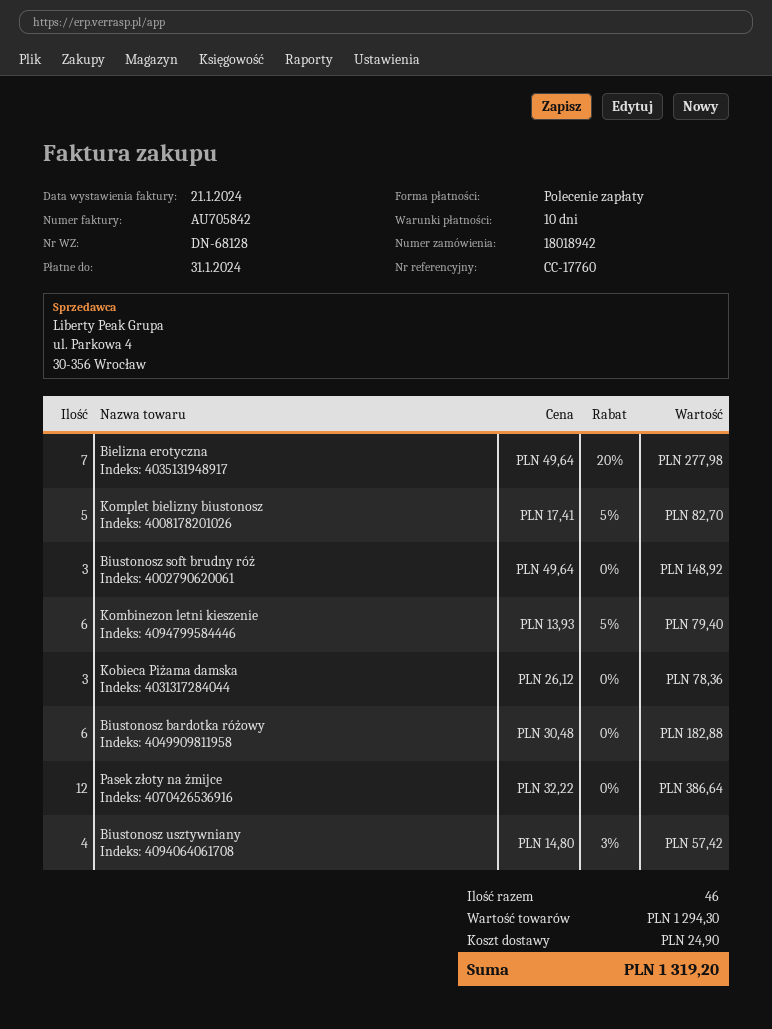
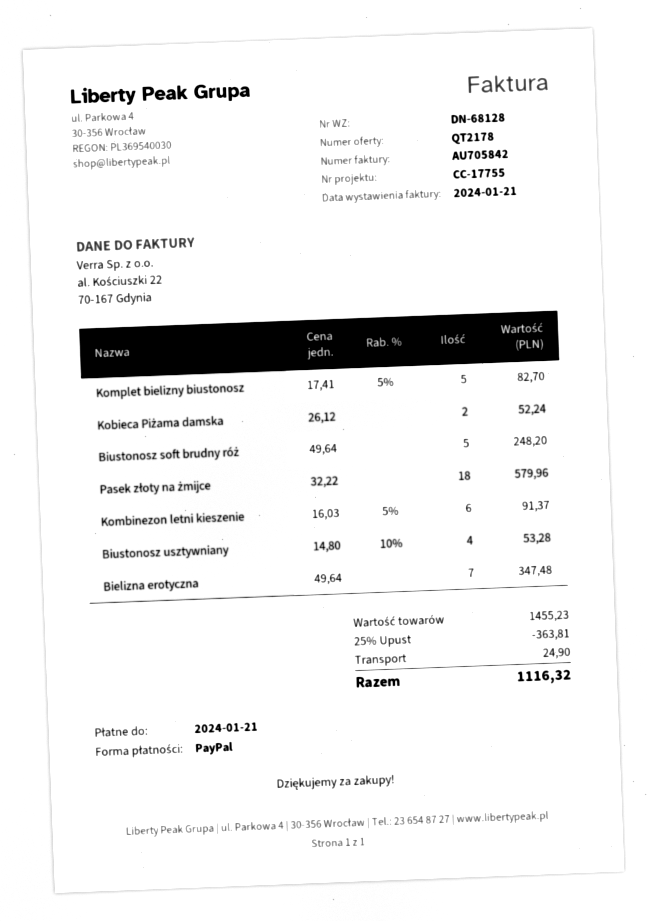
due date: 2024-01-31 -> 2024-01-21
reference: CC-17760 -> CC-17755
payment method: direct debit -> PayPal
Bielizna erotyczna: 7 x 49.64 - 20% = 277.98 -> 7 x 49.64 = 347.48
Biustonosz soft brudny róż: 3 x 49.64 = 148.92 -> 5 x 49.64 = 248.20
Kombinezon letni kieszenie: 6 x 13.93 - 5% = 79.40 -> 6 x 16.03 - 5% = 91.37
Kobieca Piżama damska: 3 x 26.12 = 78.36 -> 2 x 26.12 = 52.24
Biustonosz bardotka różowy: 6 x 30.48 = 182.88 -> none
Pasek złoty na żmijce: 12 x 32.22 = 386.64 -> 18 x 32.22 = 579.96
Biustonosz usztywniany: 4 x 14.80 - 3% = 57.42 -> 4 x 14.80 - 10% = 53.28
subtotal: 1294.30 -> 1455.23
discount: none -> 25% = 363.81
total: 1319.20 -> 1116.32

